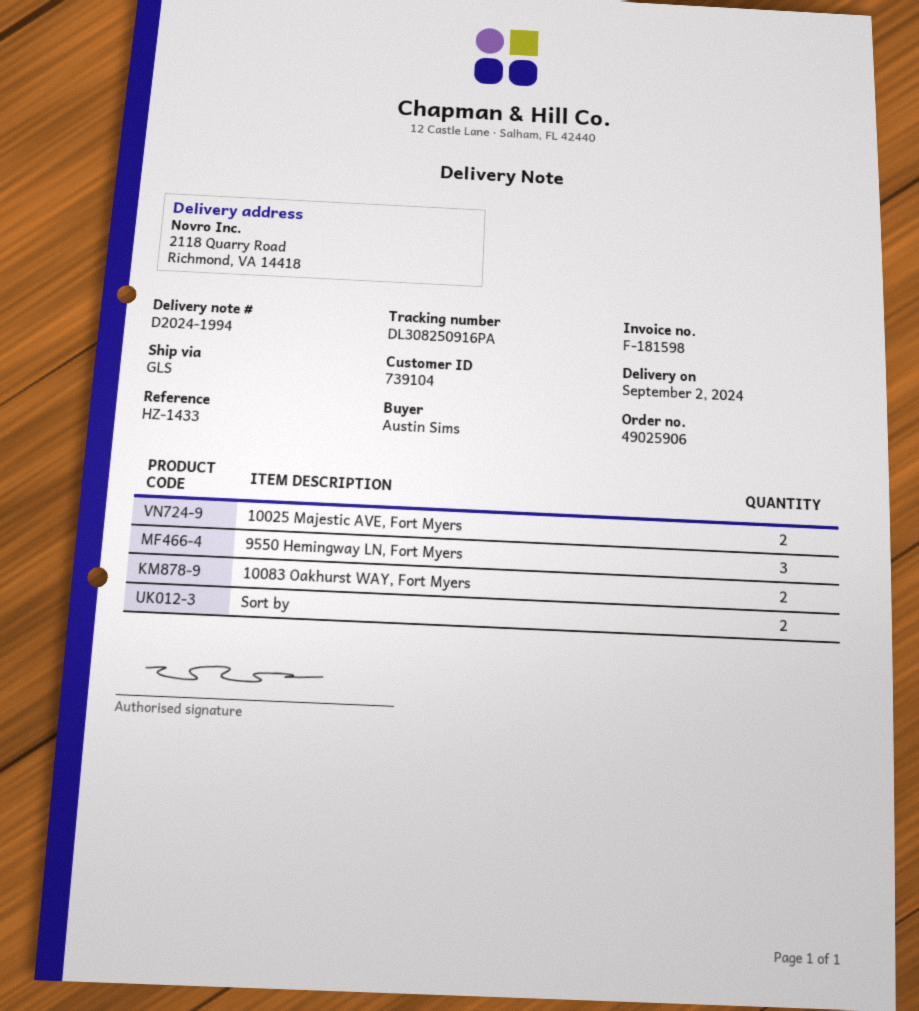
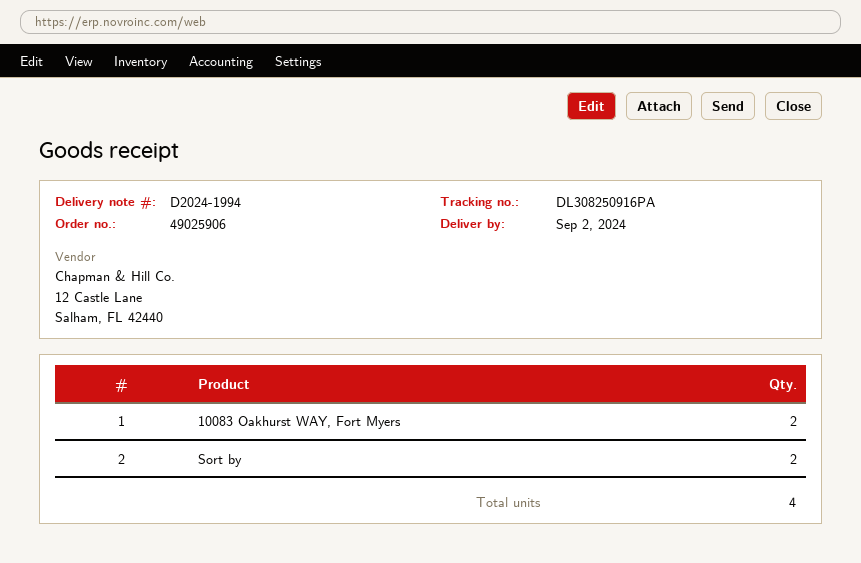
10025 Majestic AVE, Fort Myers: 2 -> none
9550 Hemingway LN, Fort Myers: 3 -> none

